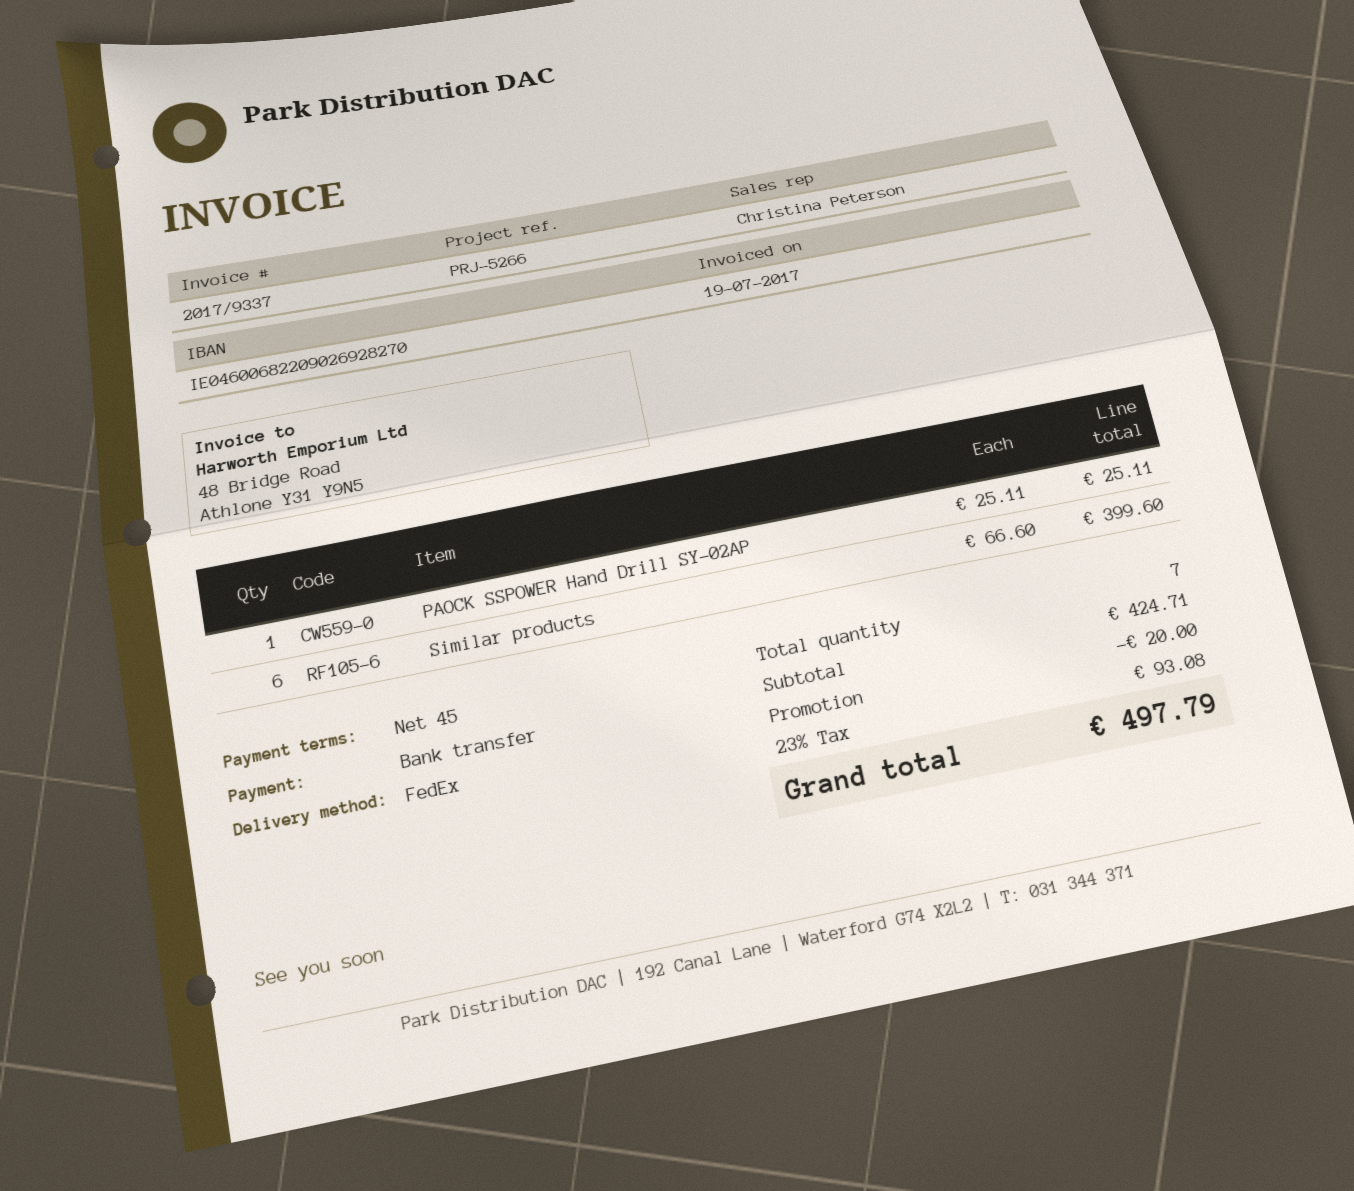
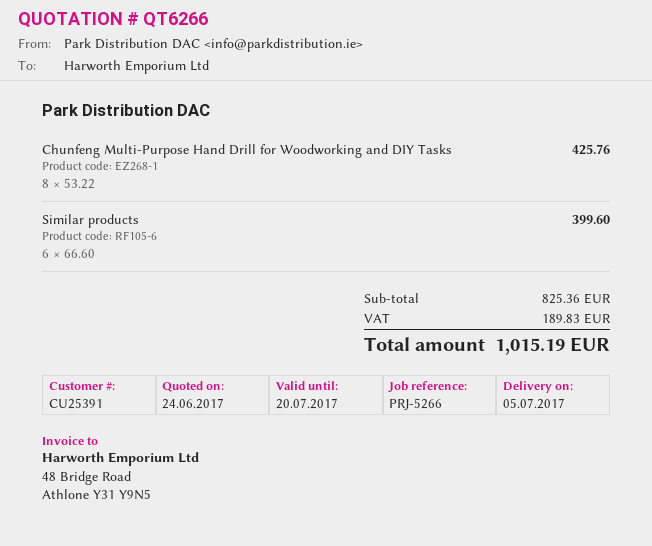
PAOCK SSPOWER Hand Drill SY-02AP: 1 x 25.11 = 25.11 -> none
Chunfeng Multi-Purpose Hand Drill for Woodworking and DIY Tasks: none -> 8 x 53.22 = 425.76
subtotal: 424.71 -> 825.36
discount: 20.00 -> none
tax: 93.08 -> 189.83
total: 497.79 -> 1015.19

